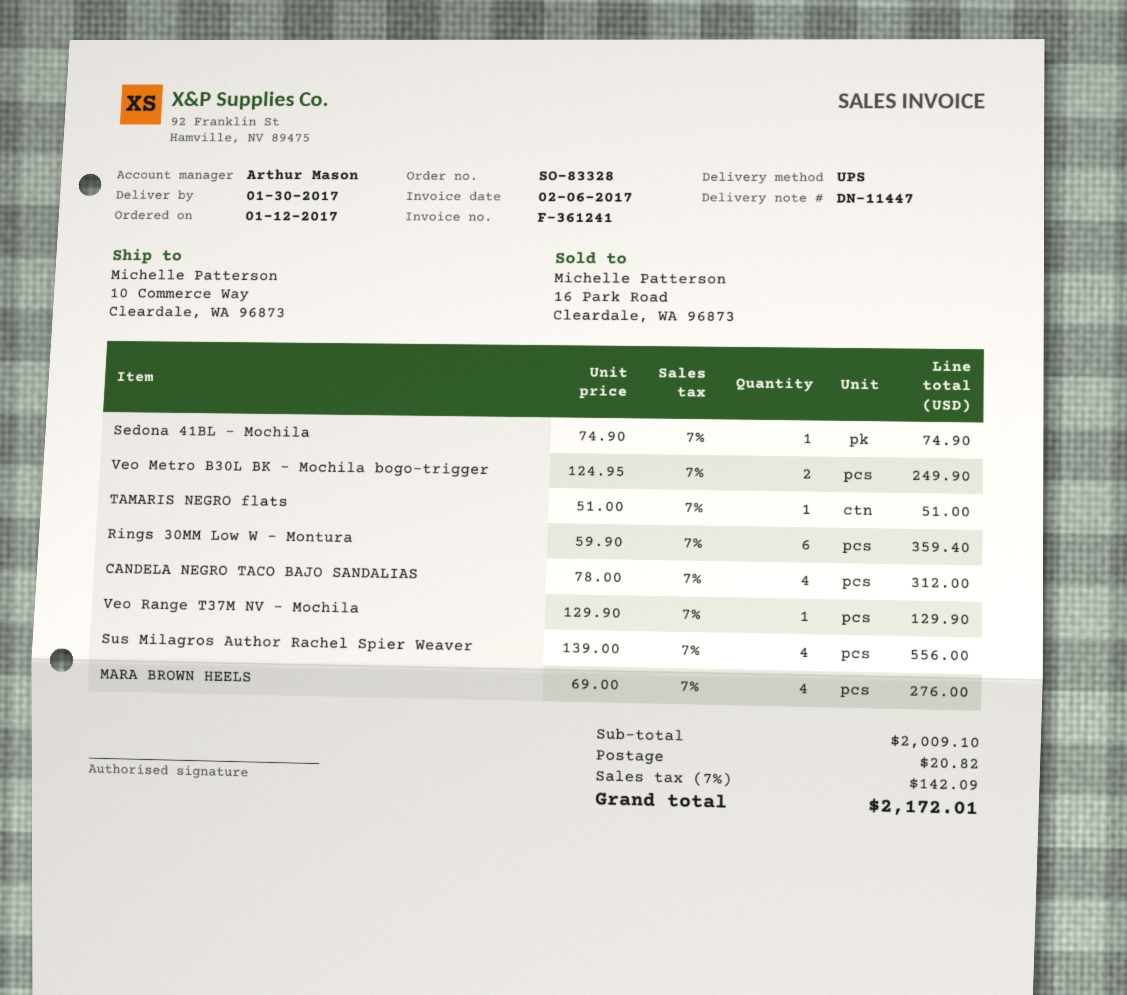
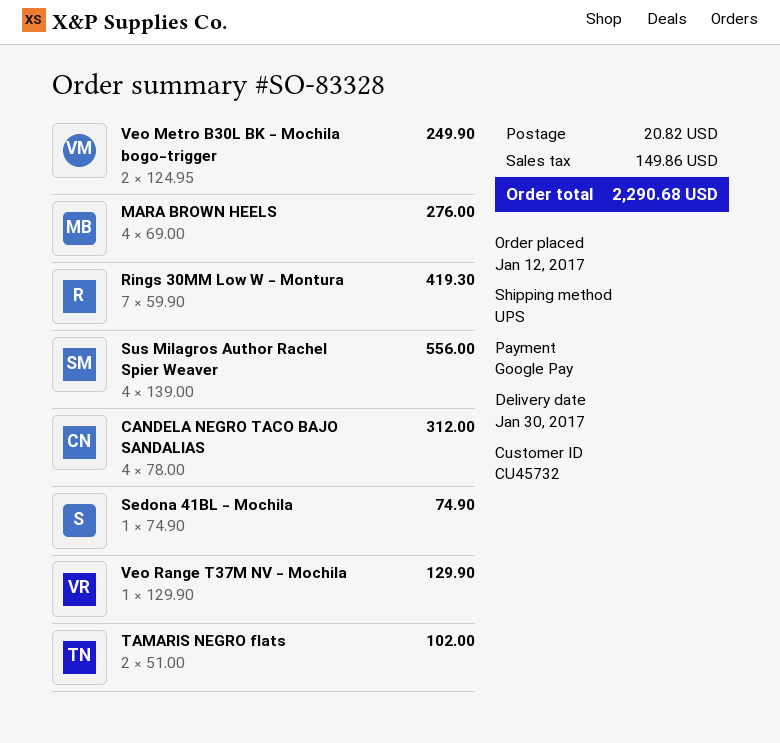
TAMARIS NEGRO flats: 1 x 51.00 = 51.00 -> 2 x 51.00 = 102.00
Rings 30MM Low W - Montura: 6 x 59.90 = 359.40 -> 7 x 59.90 = 419.30
tax: 142.09 -> 149.86
total: 2172.01 -> 2290.68

